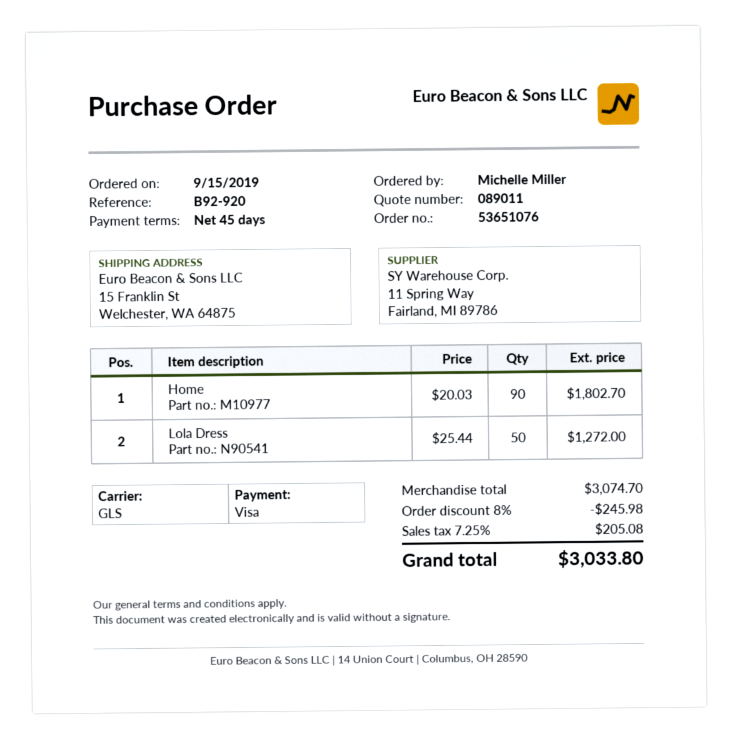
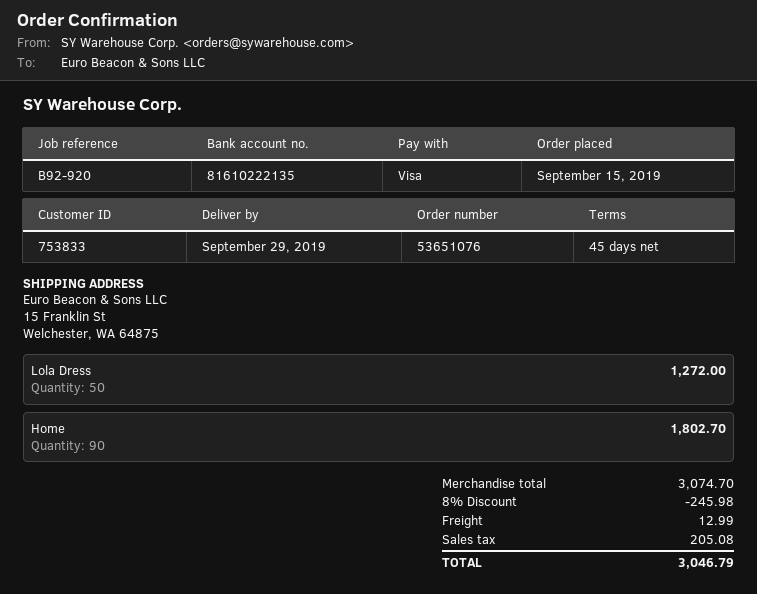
shipping: none -> 12.99
total: 3033.80 -> 3046.79

